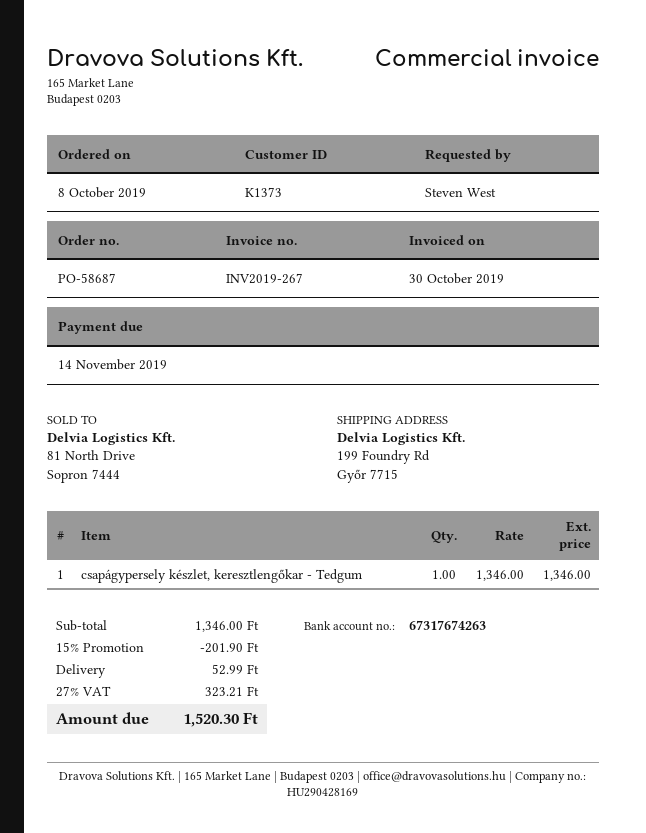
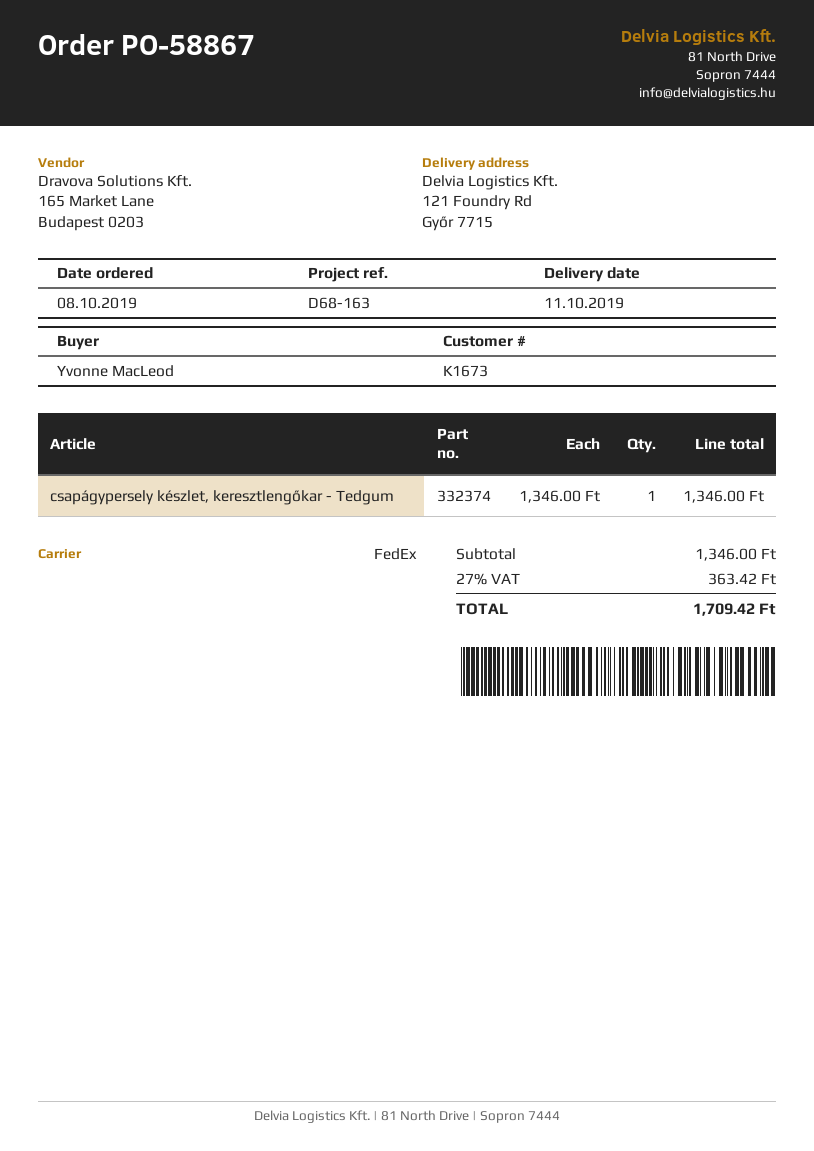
order number: PO-58687 -> PO-58867
customer number: K1373 -> K1673
ordered by: Steven West -> Yvonne MacLeod
ship to: 199 Foundry Rd, Győr 7715 -> 121 Foundry Rd, Győr 7715
discount: 15% = 201.90 -> none
shipping: 52.99 -> none
tax: 27% = 323.21 -> 27% = 363.42
total: 1520.30 -> 1709.42

